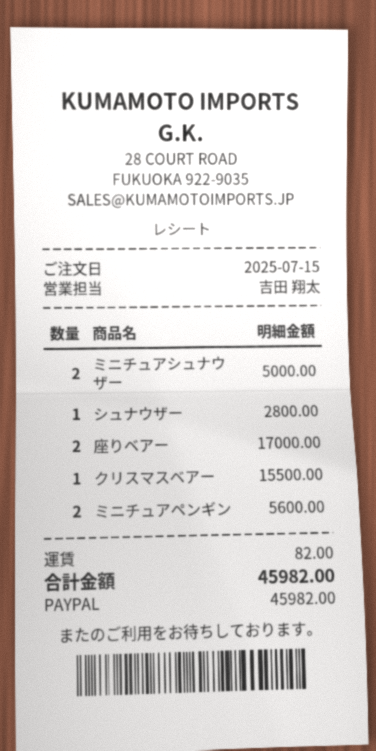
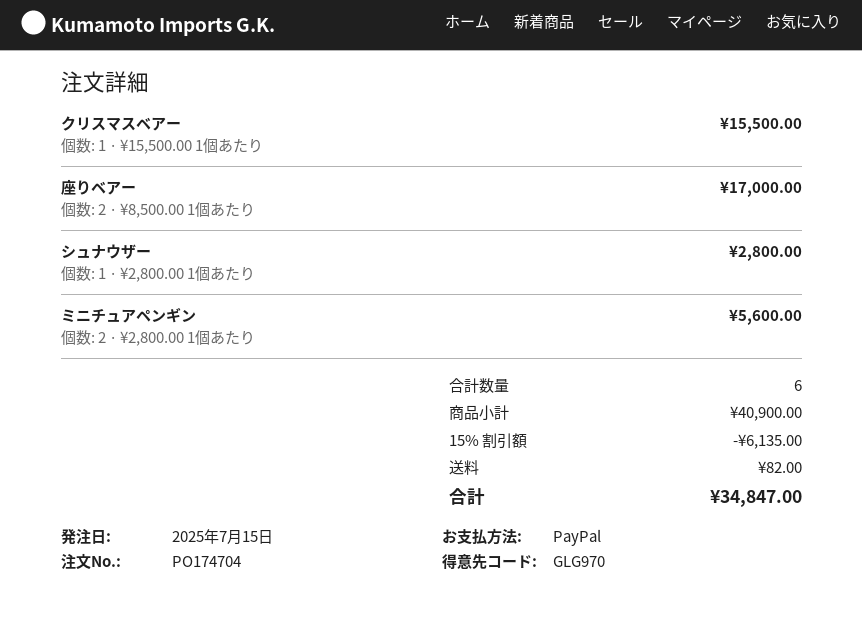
ミニチュアシュナウザー: 2 for 5000.00 -> none
discount: none -> 15% = 6135.00
total: 45982.00 -> 34847.00

